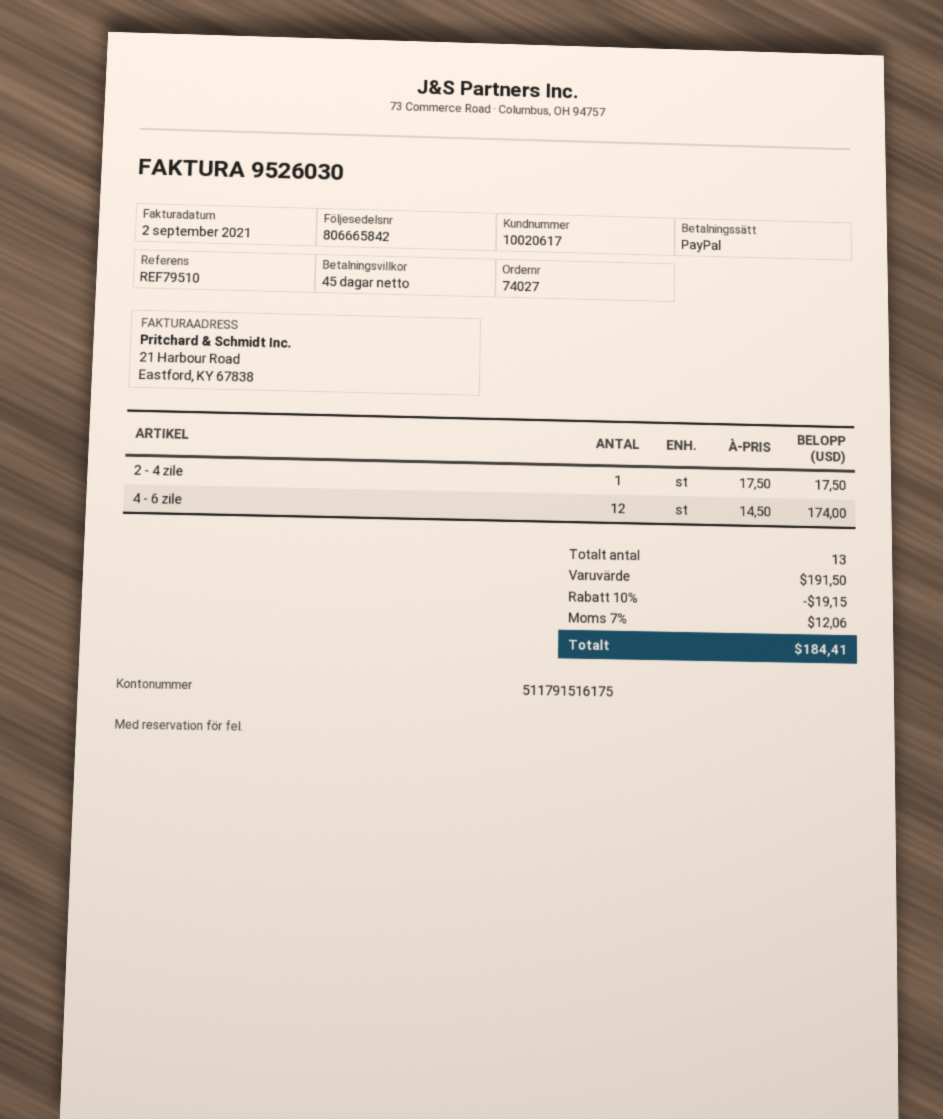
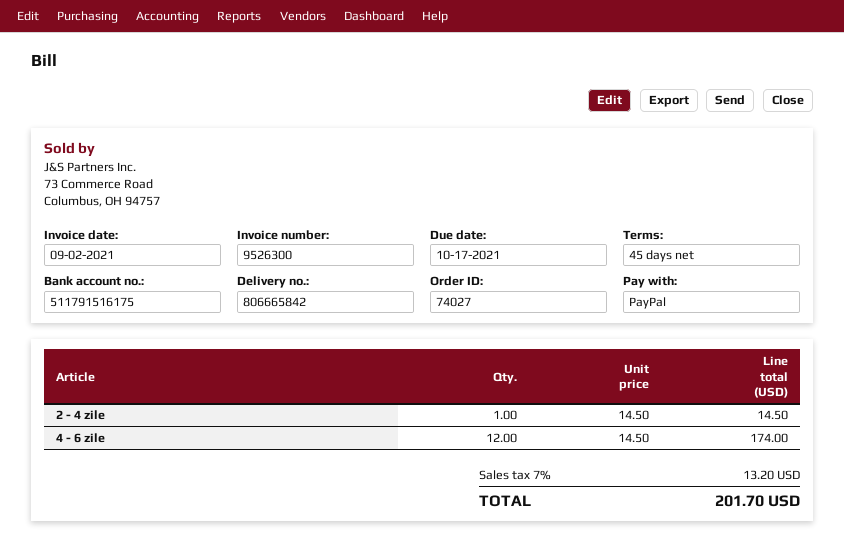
invoice number: 9526030 -> 9526300
2 - 4 zile: 1 x 17.50 = 17.50 -> 1 x 14.50 = 14.50
discount: 10% = 19.15 -> none
tax: 7% = 12.06 -> 7% = 13.20
total: 184.41 -> 201.70

